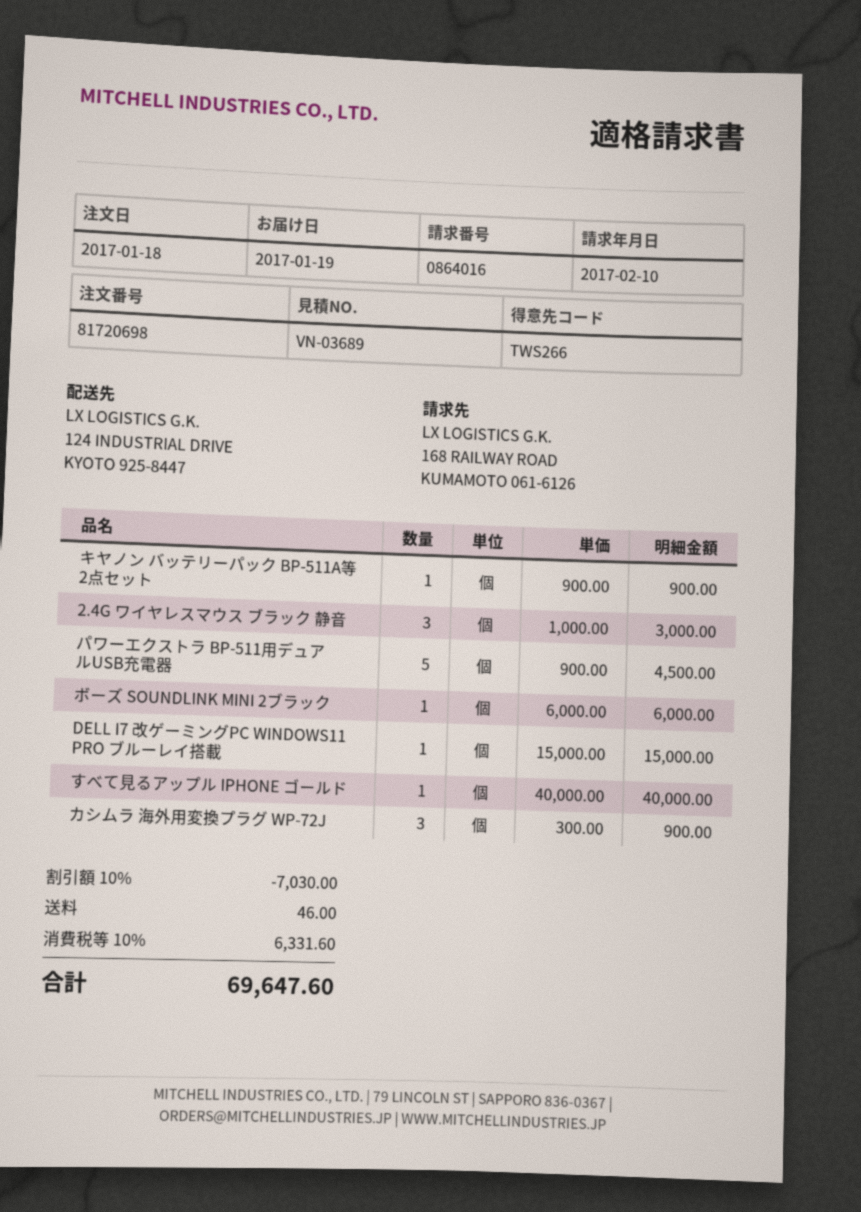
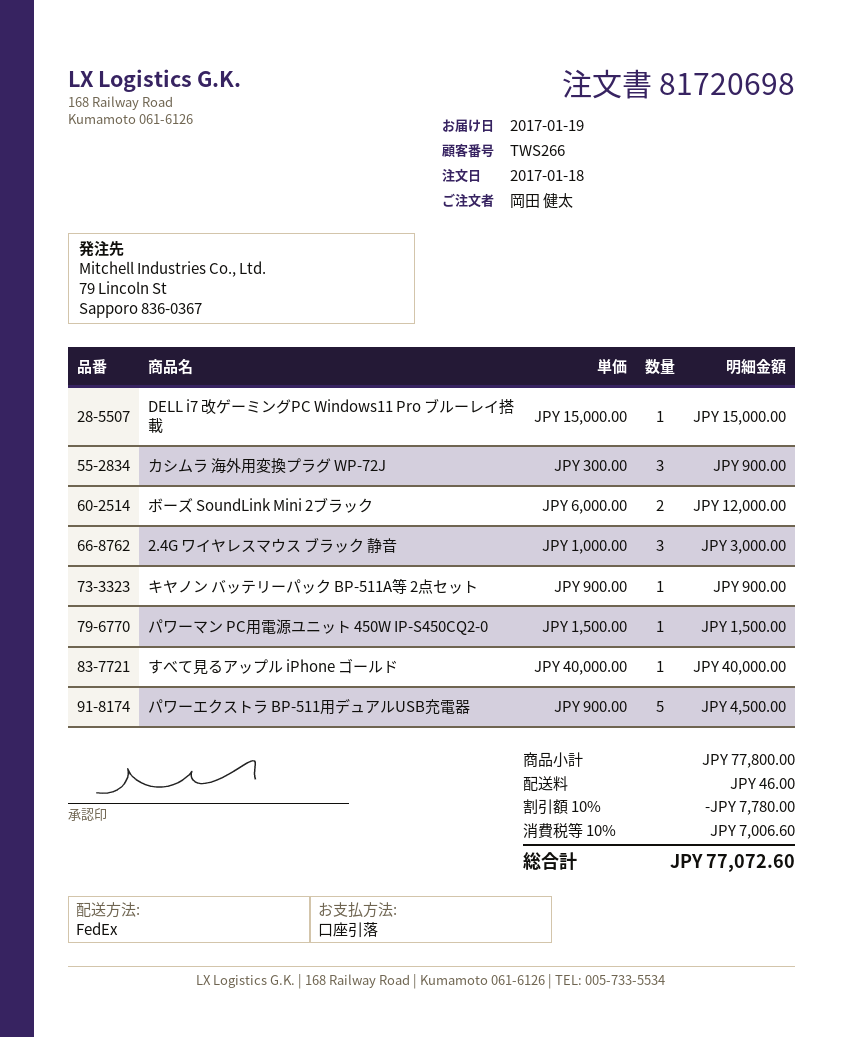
ボーズ SOUNDLINK MINI 2ブラック: 1 x 6000.00 = 6000.00 -> 2 x 6000.00 = 12000.00
パワーマン PC用電源ユニット 450W IP-S450CQ2-0: none -> 1 x 1500.00 = 1500.00
discount: 10% = 7030.00 -> 10% = 7780.00
tax: 10% = 6331.60 -> 10% = 7006.60
total: 69647.60 -> 77072.60

